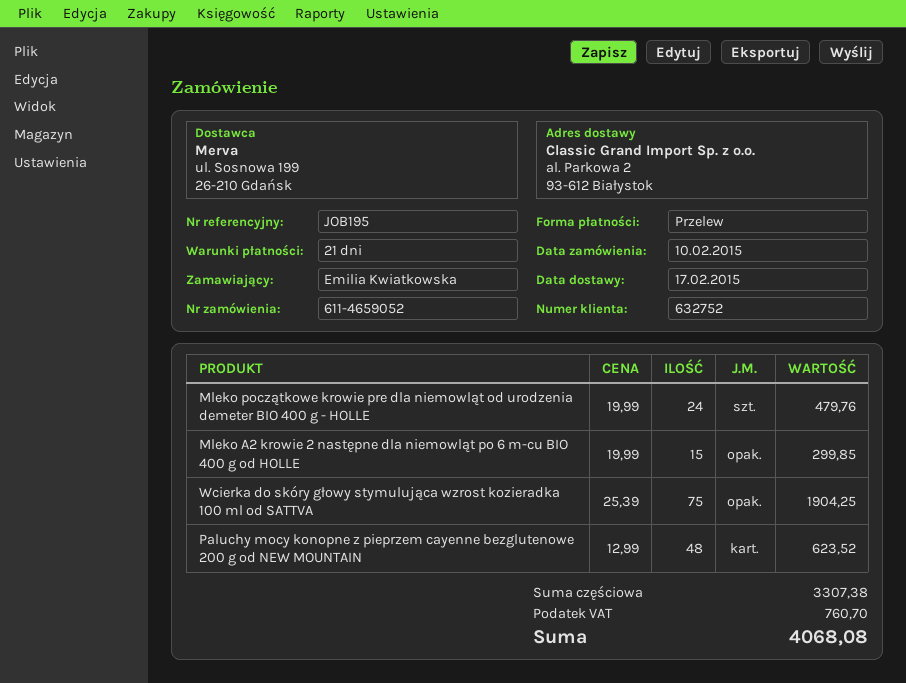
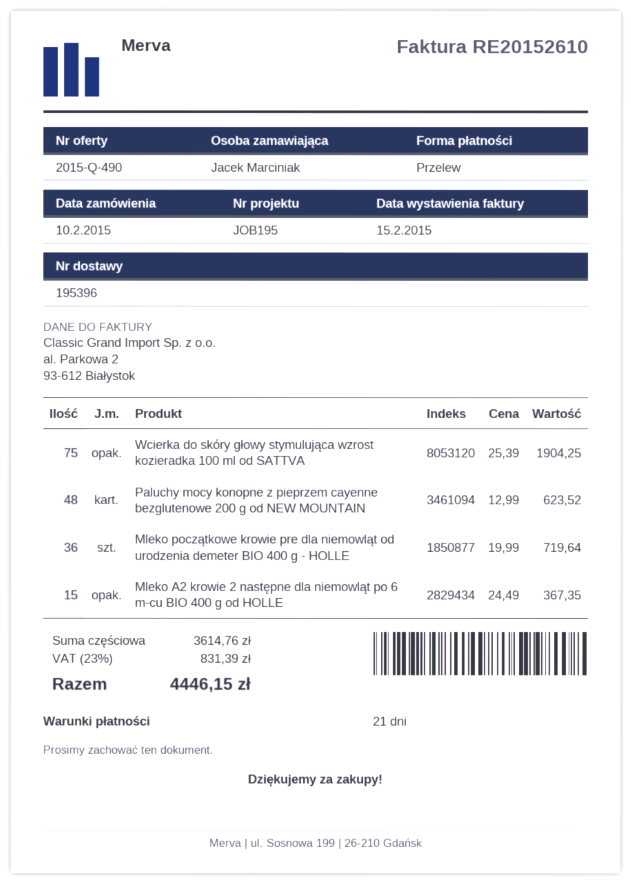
ordered by: Emilia Kwiatkowska -> Jacek Marciniak
Mleko początkowe krowie pre dla niemowląt od urodzenia demeter BIO 400 g - HOLLE: 24 x 19.99 = 479.76 -> 36 x 19.99 = 719.64
Mleko A2 krowie 2 następne dla niemowląt po 6 m-cu BIO 400 g od HOLLE: 15 x 19.99 = 299.85 -> 15 x 24.49 = 367.35
subtotal: 3307.38 -> 3614.76
tax: 760.70 -> 831.39
total: 4068.08 -> 4446.15

